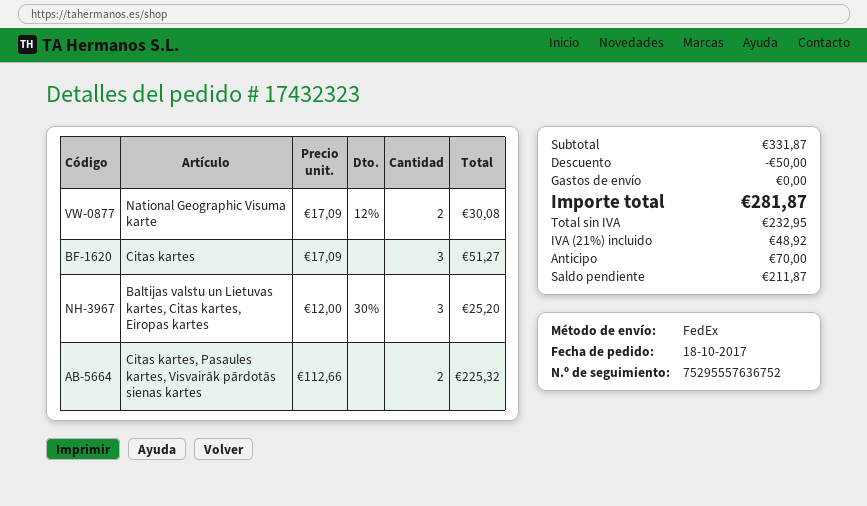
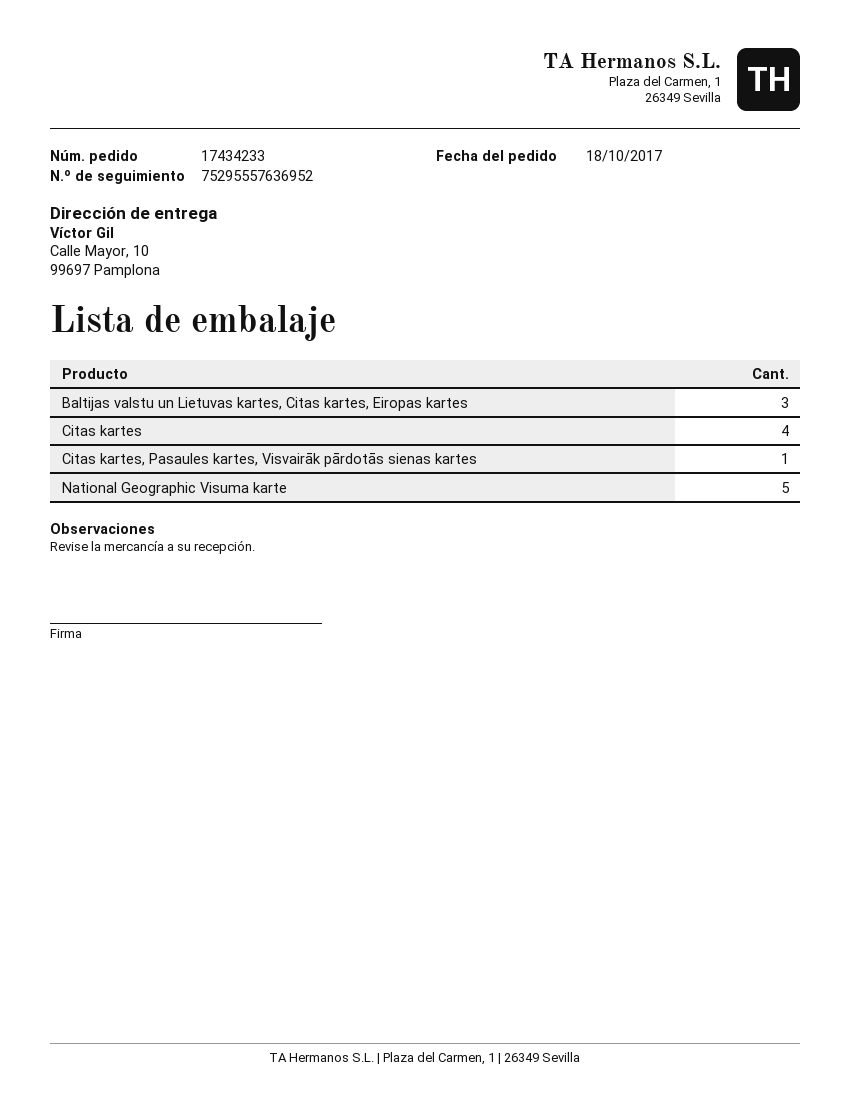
order number: 17432323 -> 17434233
tracking number: 75295557636752 -> 75295557636952
National Geographic Visuma karte: 2 -> 5
Citas kartes: 3 -> 4
Citas kartes, Pasaules kartes, Visvairāk pārdotās sienas kartes: 2 -> 1

